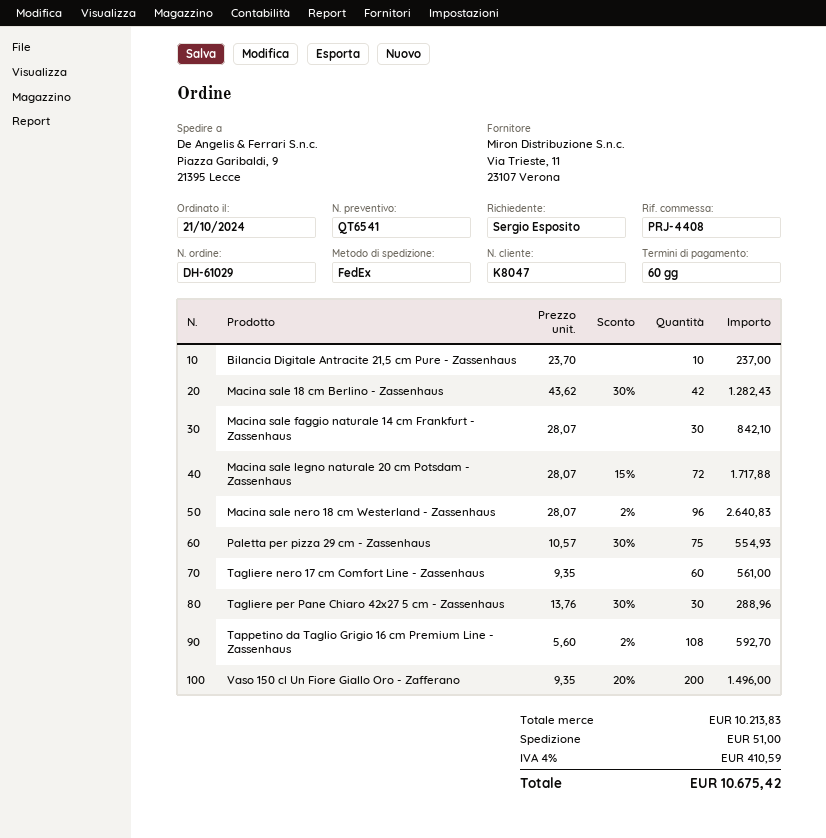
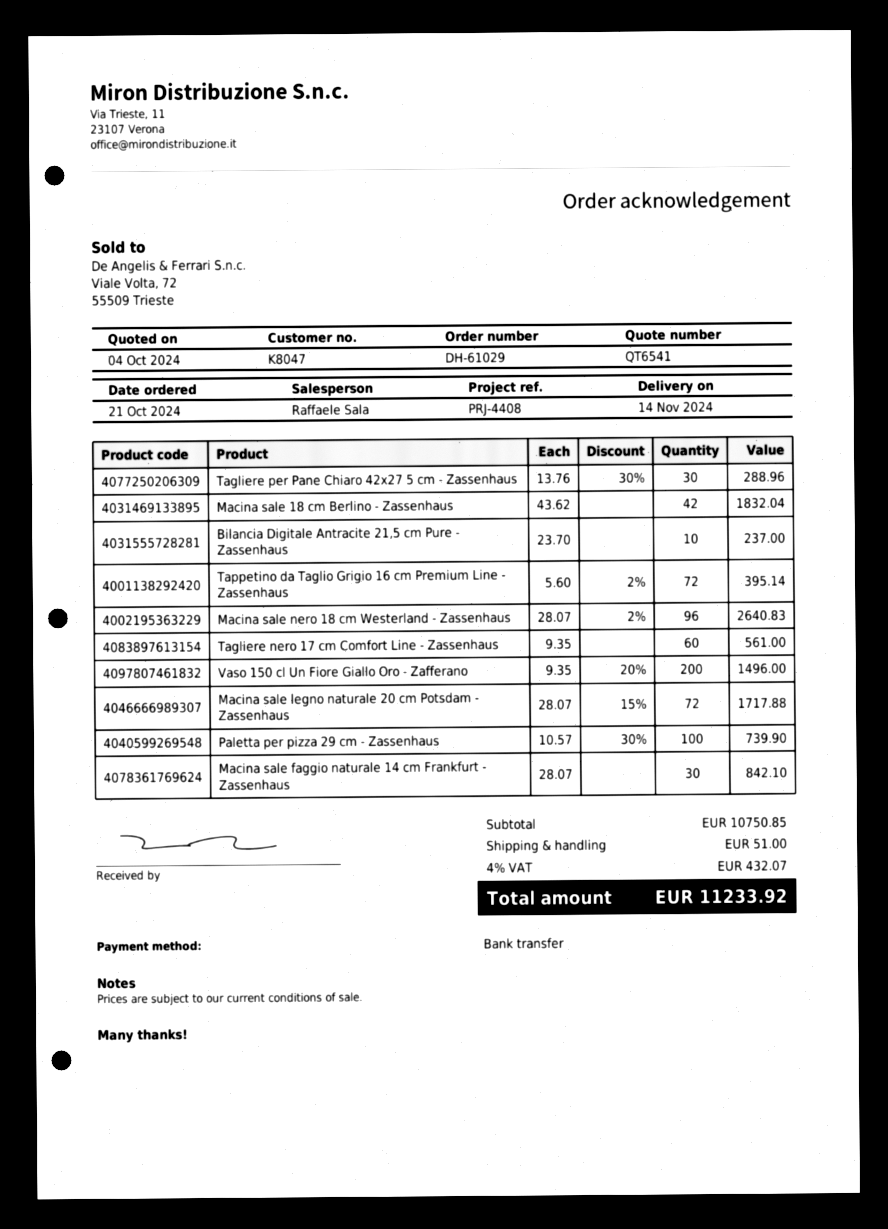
Macina sale 18 cm Berlino - Zassenhaus: 42 x 43.62 - 30% = 1282.43 -> 42 x 43.62 = 1832.04
Paletta per pizza 29 cm - Zassenhaus: 75 x 10.57 - 30% = 554.93 -> 100 x 10.57 - 30% = 739.90
Tappetino da Taglio Grigio 16 cm Premium Line - Zassenhaus: 108 x 5.60 - 2% = 592.70 -> 72 x 5.60 - 2% = 395.14
subtotal: 10213.83 -> 10750.85
tax: 4% = 410.59 -> 4% = 432.07
total: 10675.42 -> 11233.92

